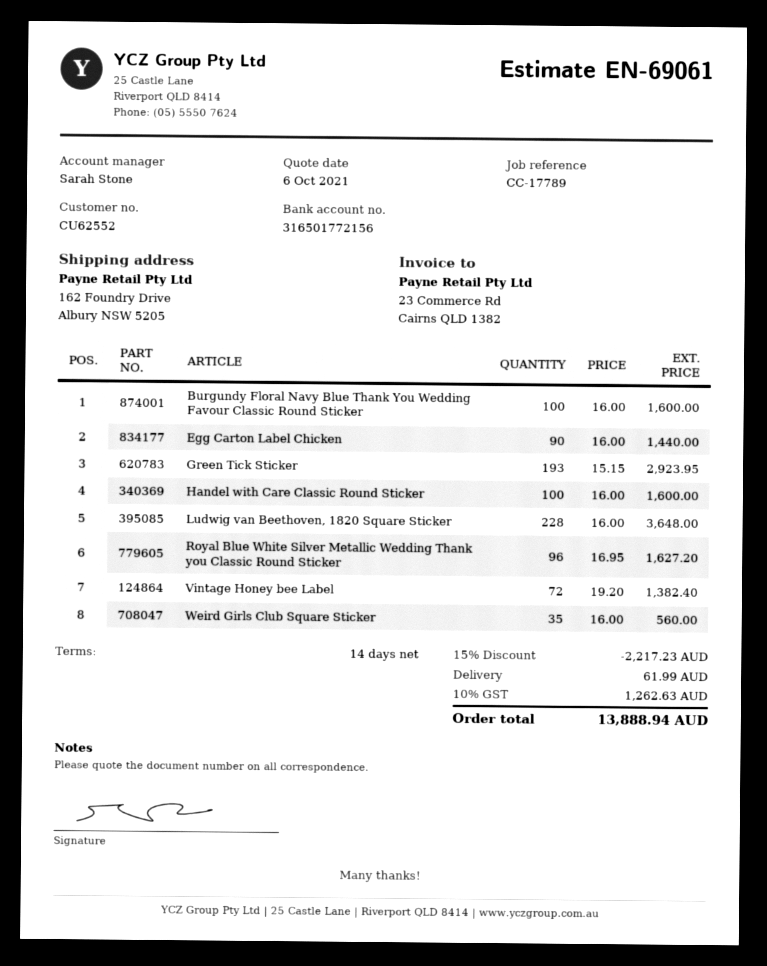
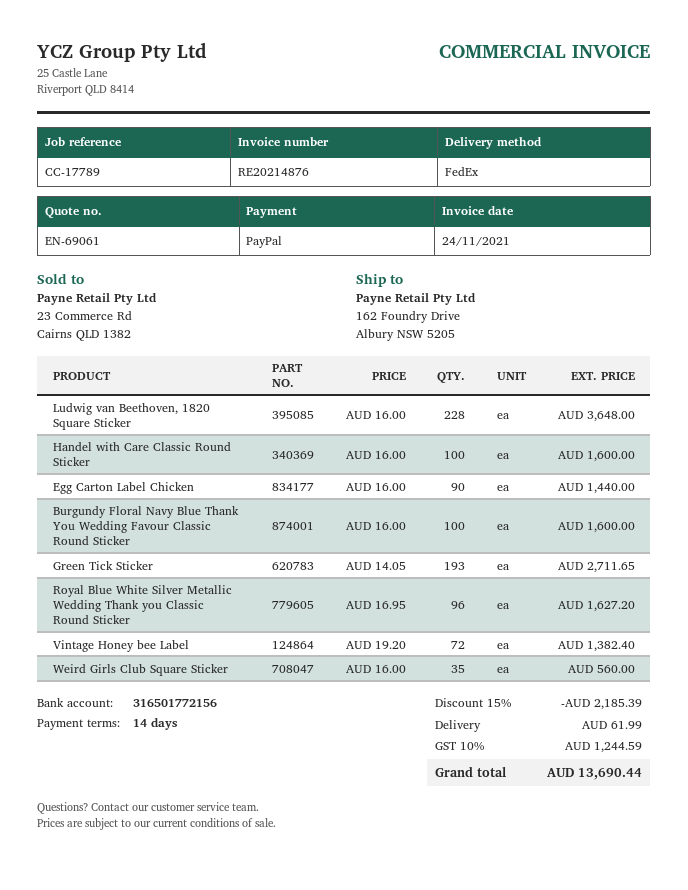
Green Tick Sticker: 193 x 15.15 = 2923.95 -> 193 x 14.05 = 2711.65
discount: 15% = 2217.23 -> 15% = 2185.39
tax: 10% = 1262.63 -> 10% = 1244.59
total: 13888.94 -> 13690.44

